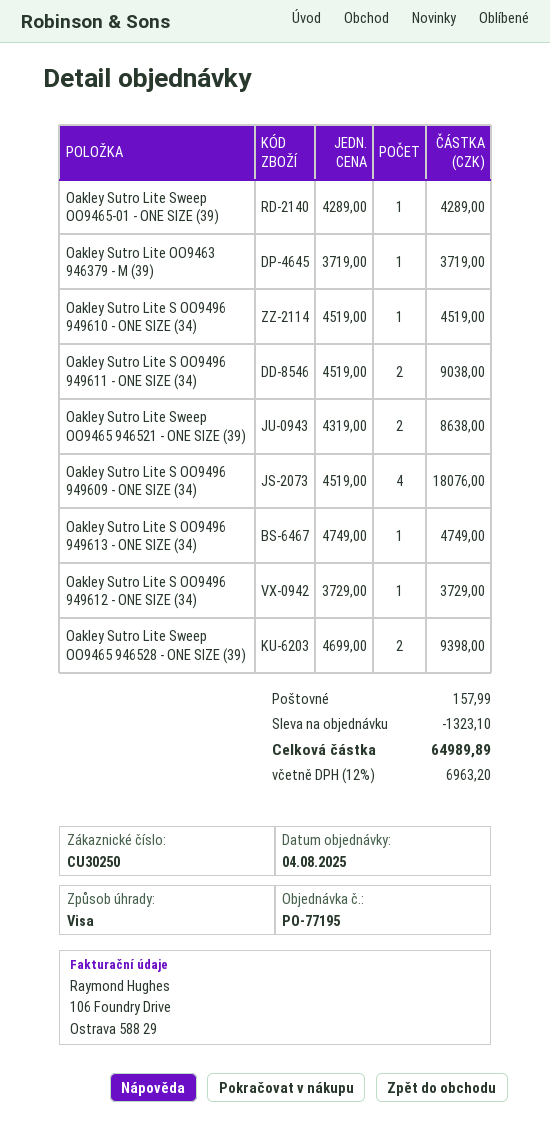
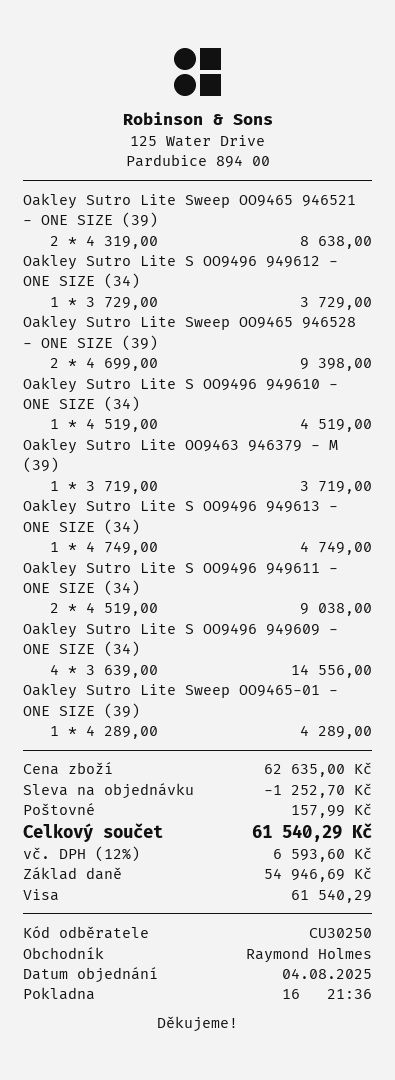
Oakley Sutro Lite S OO9496 949609 - ONE SIZE (34): 4 x 4519.00 = 18076.00 -> 4 x 3639.00 = 14556.00
discount: 1323.10 -> 1252.70
tax: 12% = 6963.20 -> 12% = 6593.60
total: 64989.89 -> 61540.29

